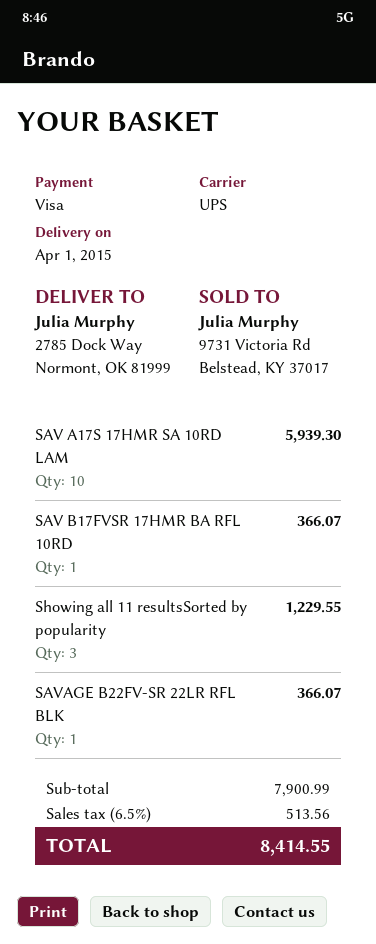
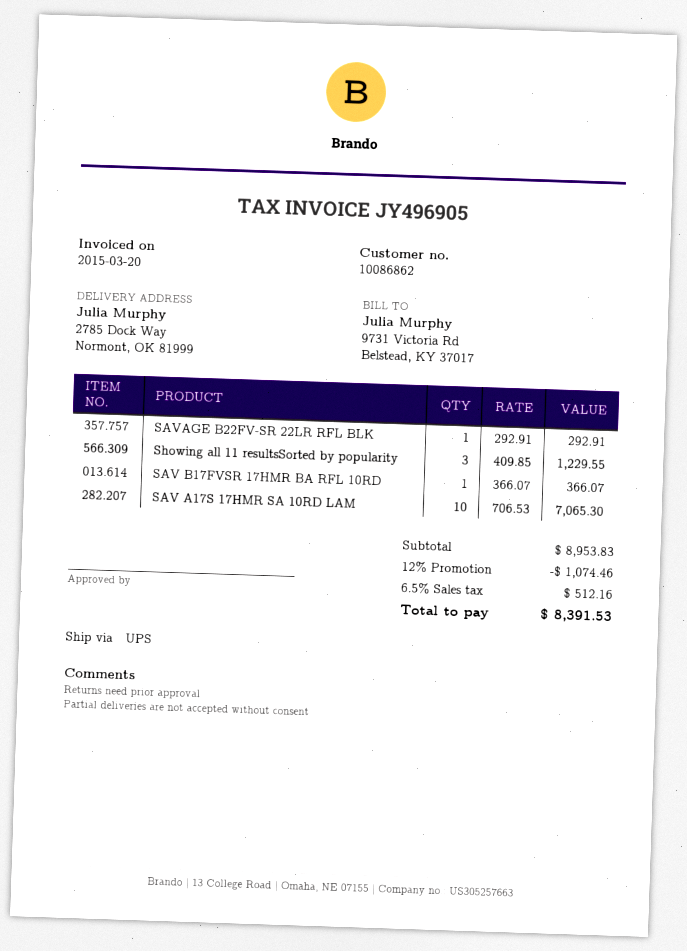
SAV A17S 17HMR SA 10RD LAM: 10 for 5939.30 -> 10 for 7065.30
SAVAGE B22FV-SR 22LR RFL BLK: 1 for 366.07 -> 1 for 292.91
subtotal: 7900.99 -> 8953.83
discount: none -> 12% = 1074.46
tax: 6.5% = 513.56 -> 6.5% = 512.16
total: 8414.55 -> 8391.53

